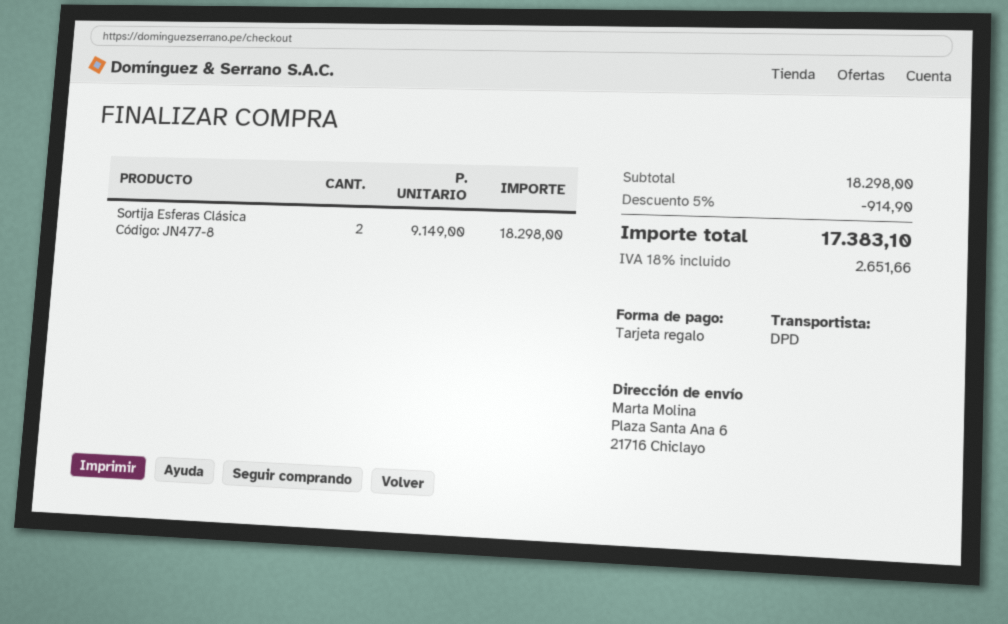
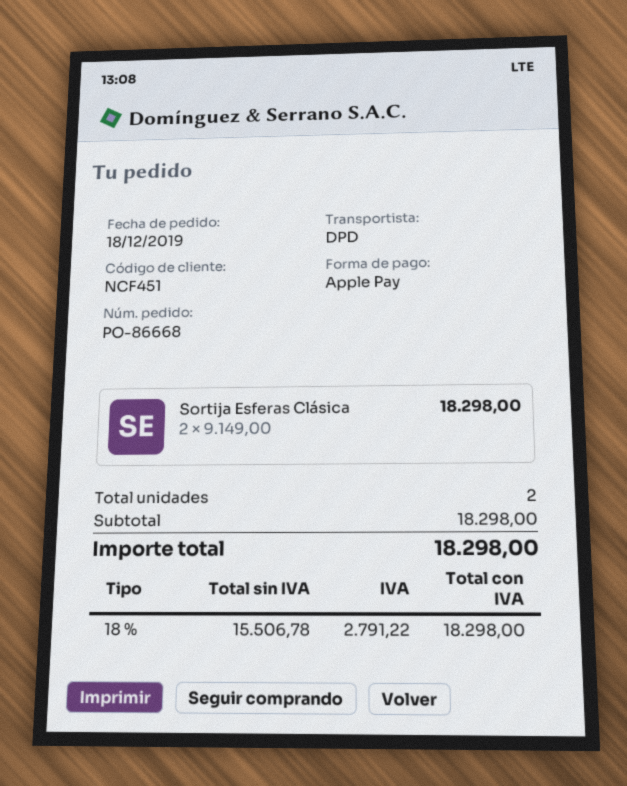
payment method: gift card -> Apple Pay
discount: 5% = 914.90 -> none
tax: 18% = 2651.66 -> 18% = 2791.22
total: 17383.10 -> 18298.00

